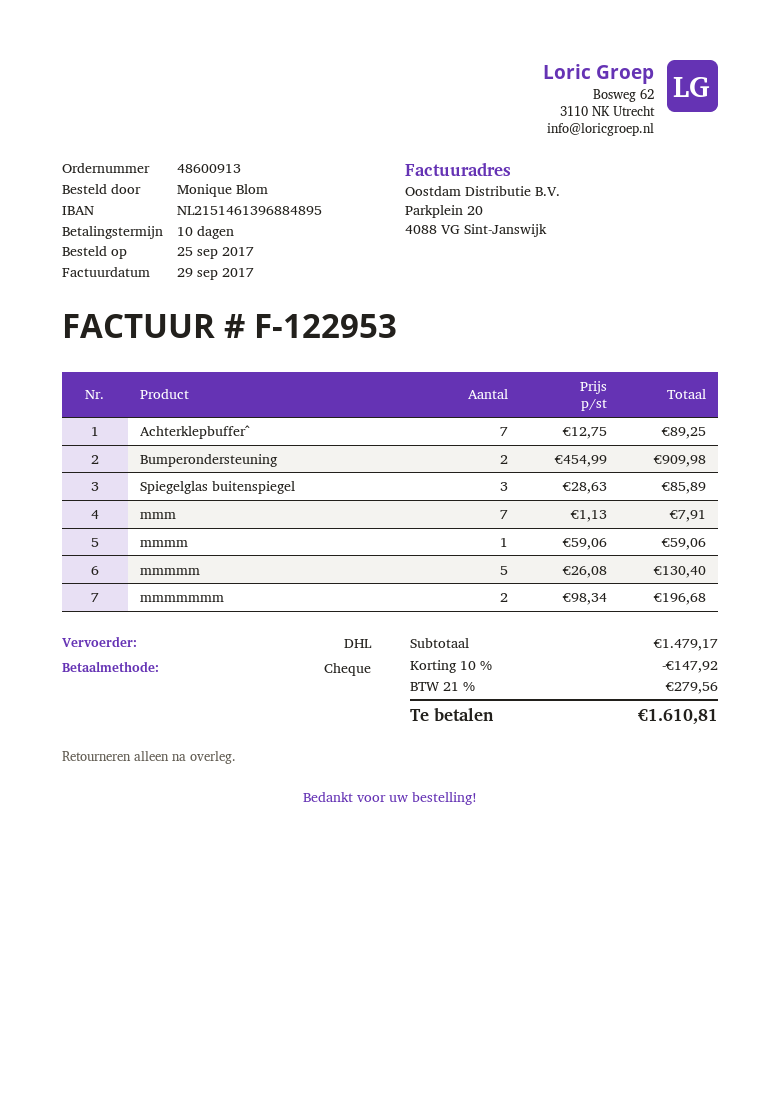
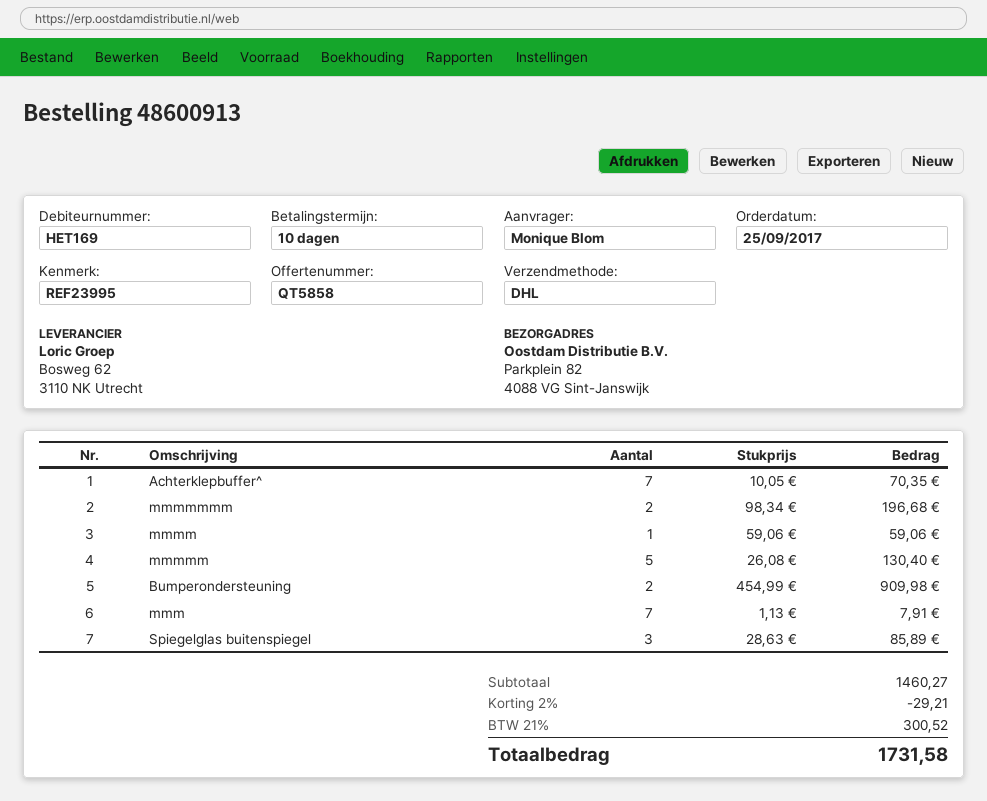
Achterklepbuffer^: 7 x 12.75 = 89.25 -> 7 x 10.05 = 70.35
subtotal: 1479.17 -> 1460.27
discount: 10% = 147.92 -> 2% = 29.21
tax: 21% = 279.56 -> 21% = 300.52
total: 1610.81 -> 1731.58

